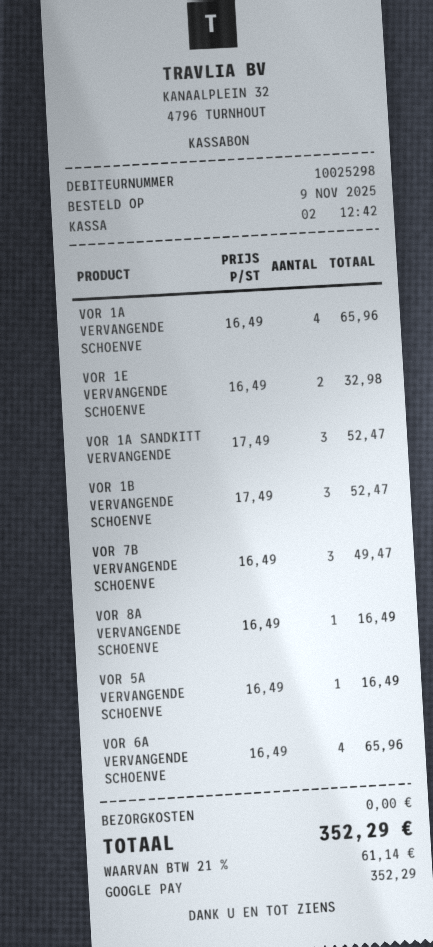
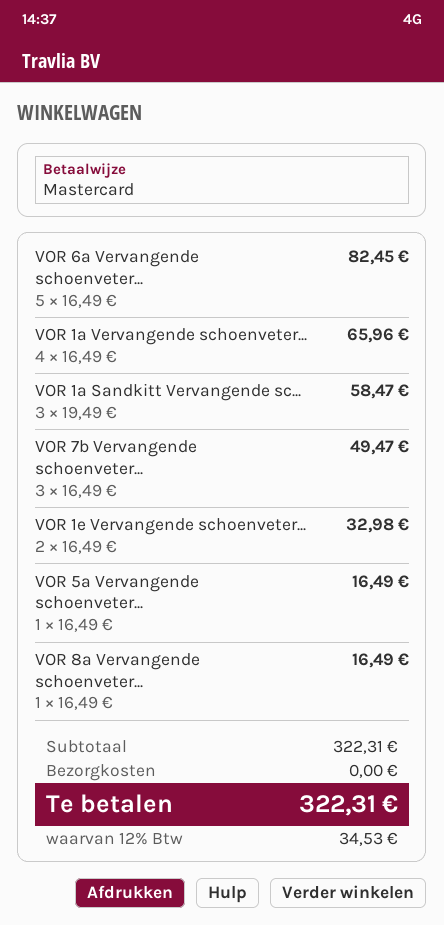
payment method: Google Pay -> Mastercard
VOR 1A SANDKITT VERVANGENDE: 3 x 17.49 = 52.47 -> 3 x 19.49 = 58.47
VOR 1B VERVANGENDE SCHOENVE: 3 x 17.49 = 52.47 -> none
VOR 6A VERVANGENDE SCHOENVE: 4 x 16.49 = 65.96 -> 5 x 16.49 = 82.45
tax: 21% = 61.14 -> 12% = 34.53
total: 352.29 -> 322.31

